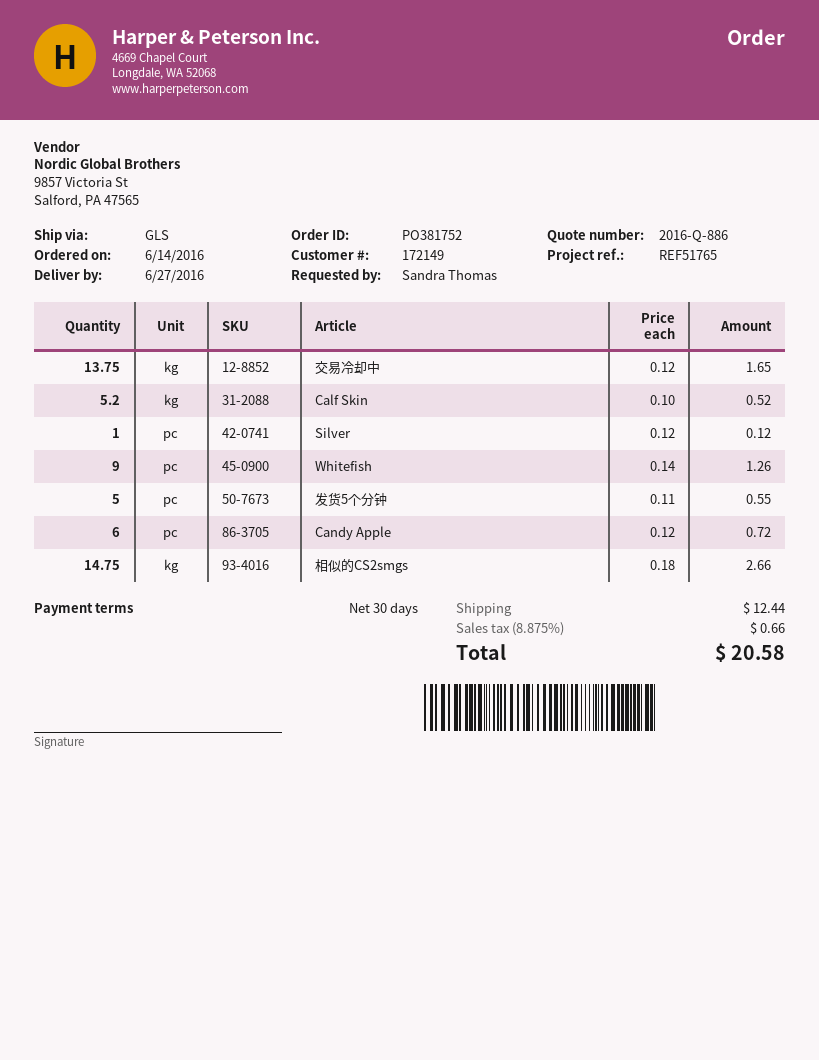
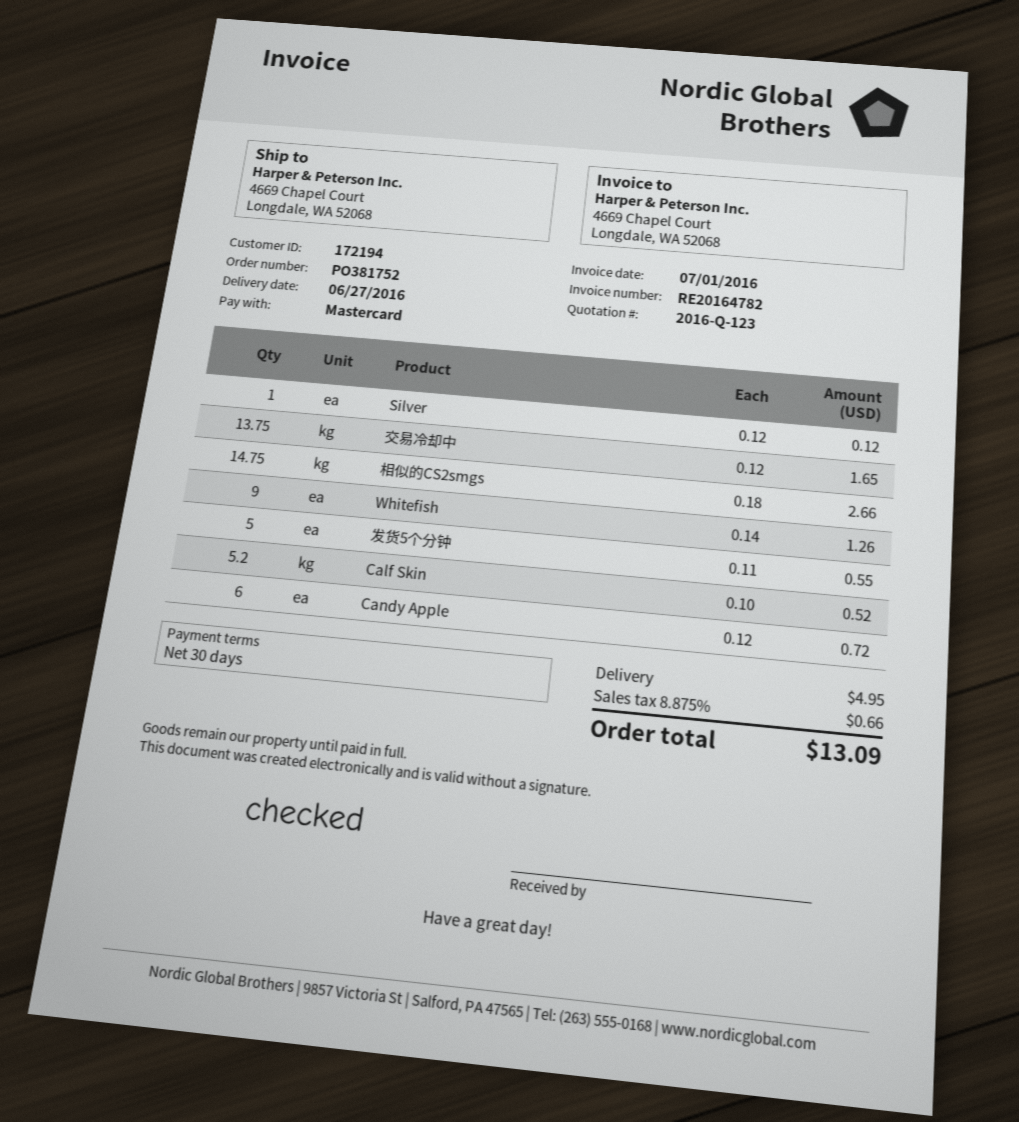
quote number: 2016-Q-886 -> 2016-Q-123
customer number: 172149 -> 172194
shipping: 12.44 -> 4.95
total: 20.58 -> 13.09

